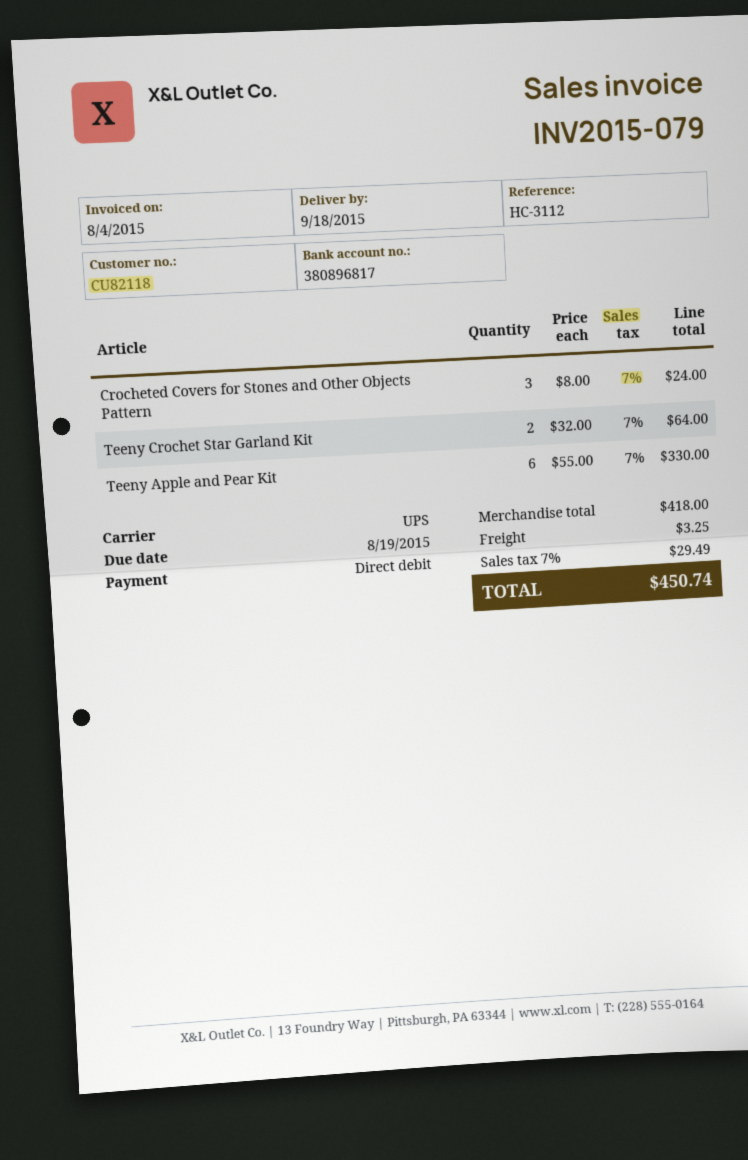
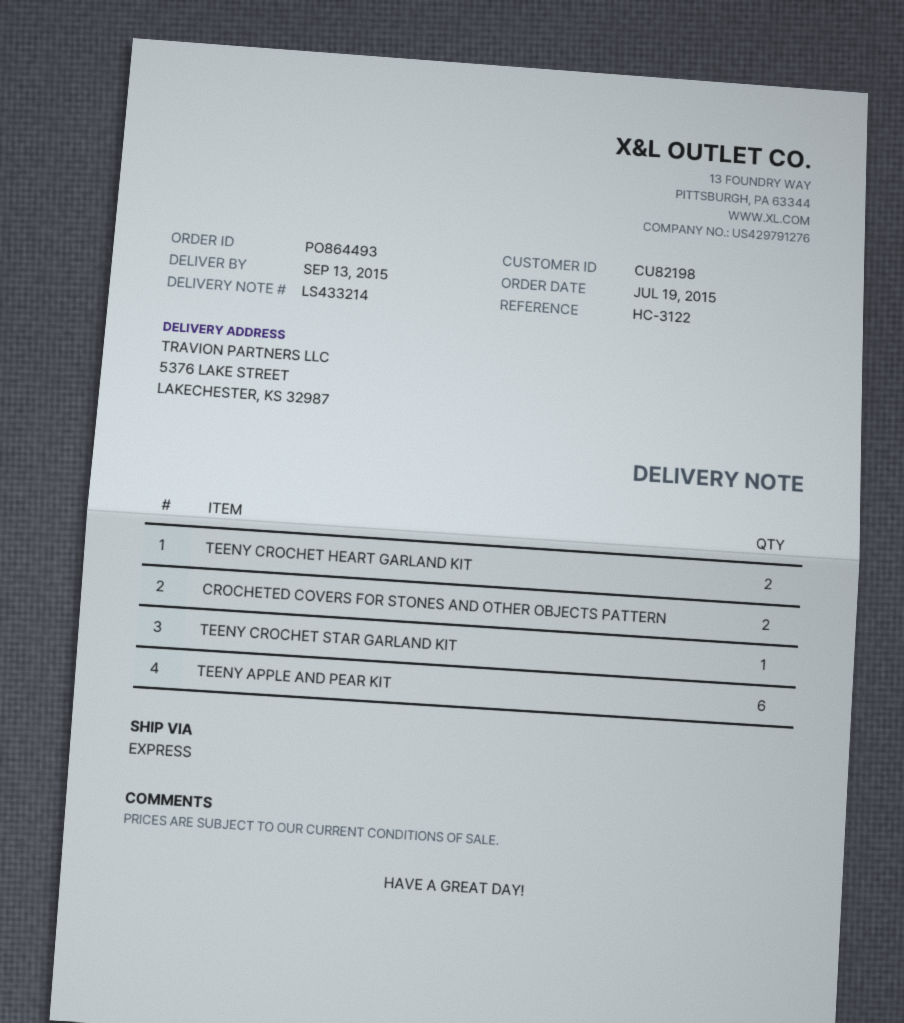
delivery date: 2015-09-18 -> 2015-09-13
customer number: CU82118 -> CU82198
reference: HC-3112 -> HC-3122
shipping method: UPS -> express
Crocheted Covers for Stones and Other Objects Pattern: 3 -> 2
Teeny Crochet Star Garland Kit: 2 -> 1
TEENY CROCHET HEART GARLAND KIT: none -> 2

